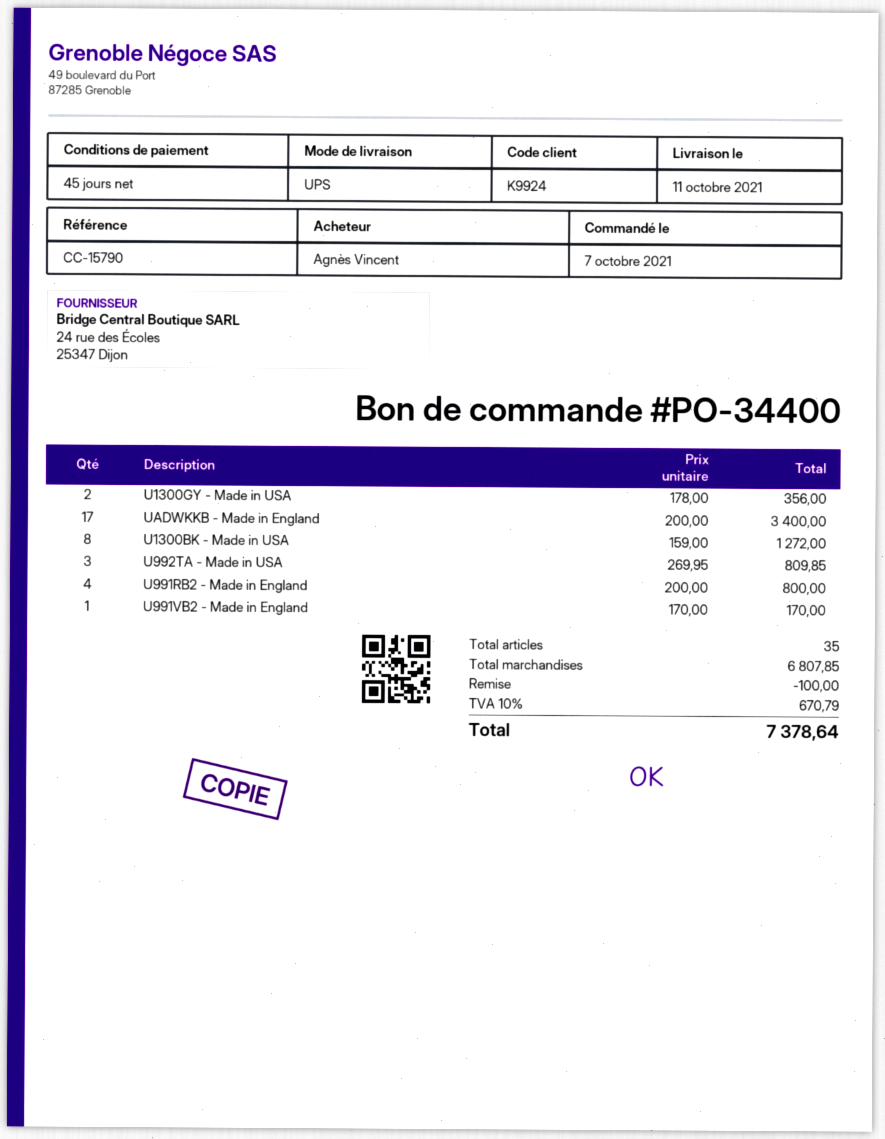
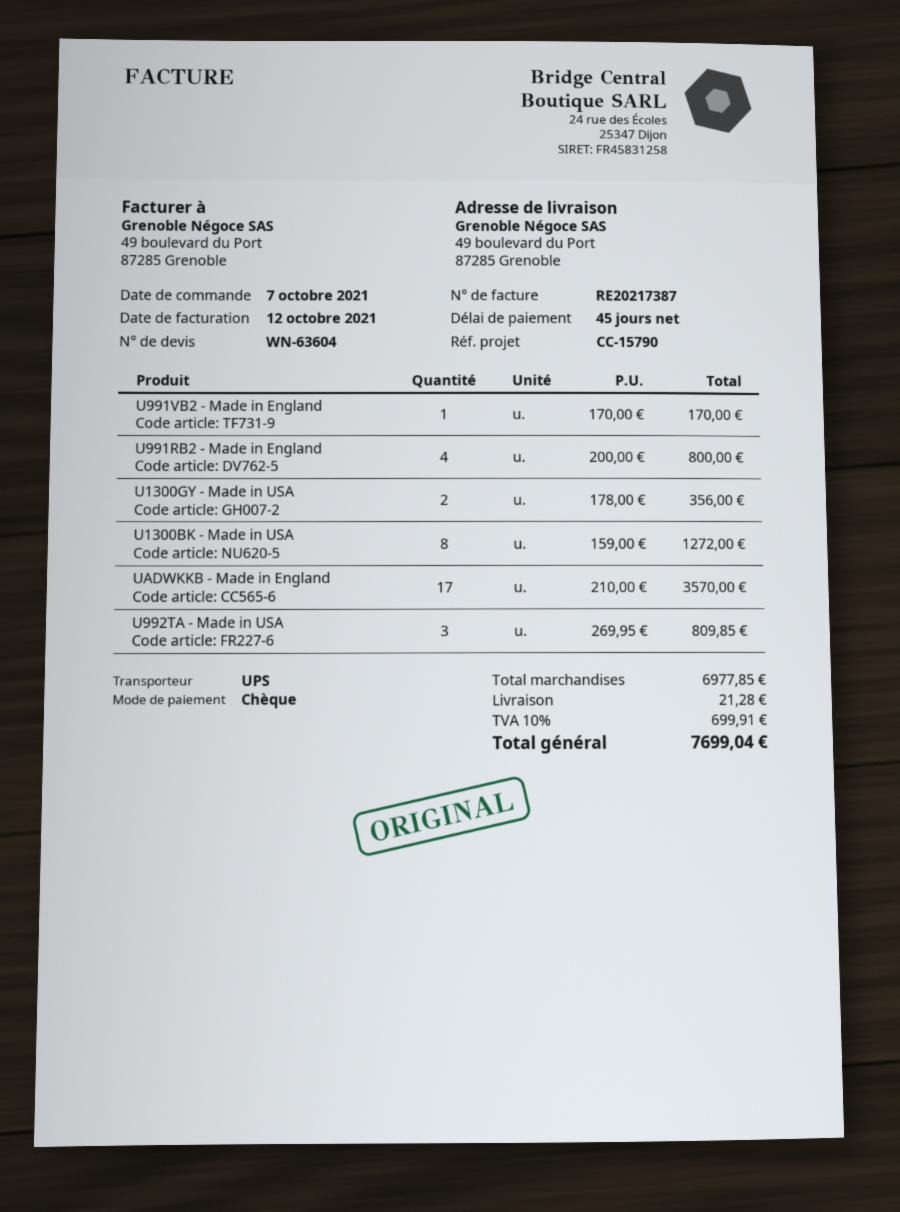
UADWKKB - Made in England: 17 x 200.00 = 3400.00 -> 17 x 210.00 = 3570.00
subtotal: 6807.85 -> 6977.85
discount: 100.00 -> none
shipping: none -> 21.28
tax: 10% = 670.79 -> 10% = 699.91
total: 7378.64 -> 7699.04

